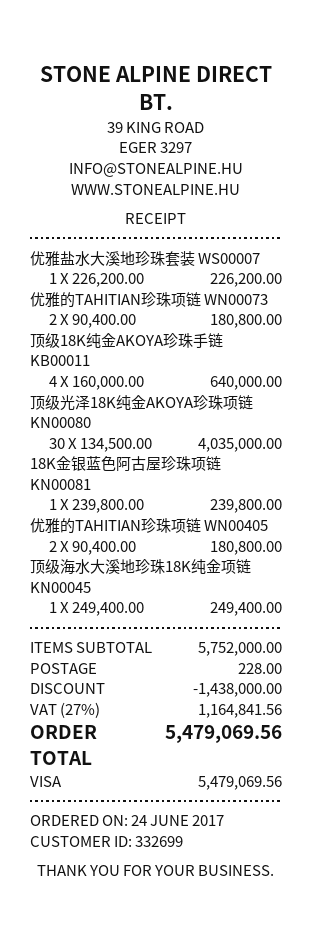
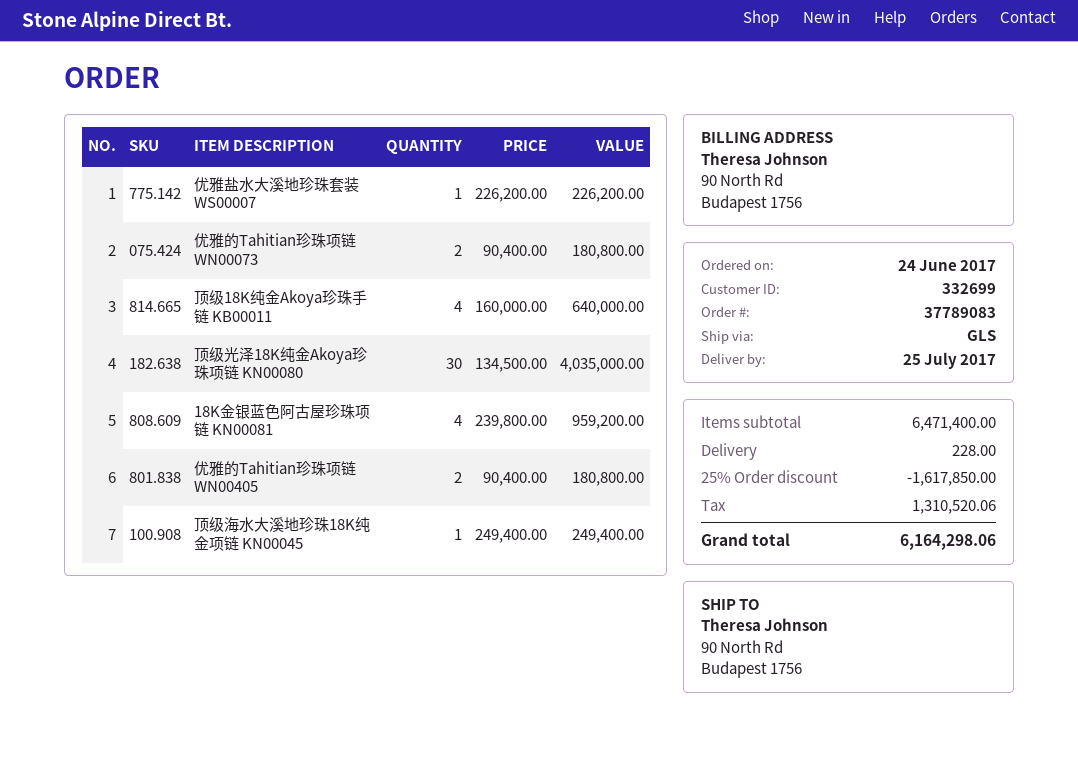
18K金银蓝色阿古屋珍珠项链 KN00081: 1 x 239800.00 = 239800.00 -> 4 x 239800.00 = 959200.00
subtotal: 5752000.00 -> 6471400.00
discount: 1438000.00 -> 1617850.00
tax: 1164841.56 -> 1310520.06
total: 5479069.56 -> 6164298.06

